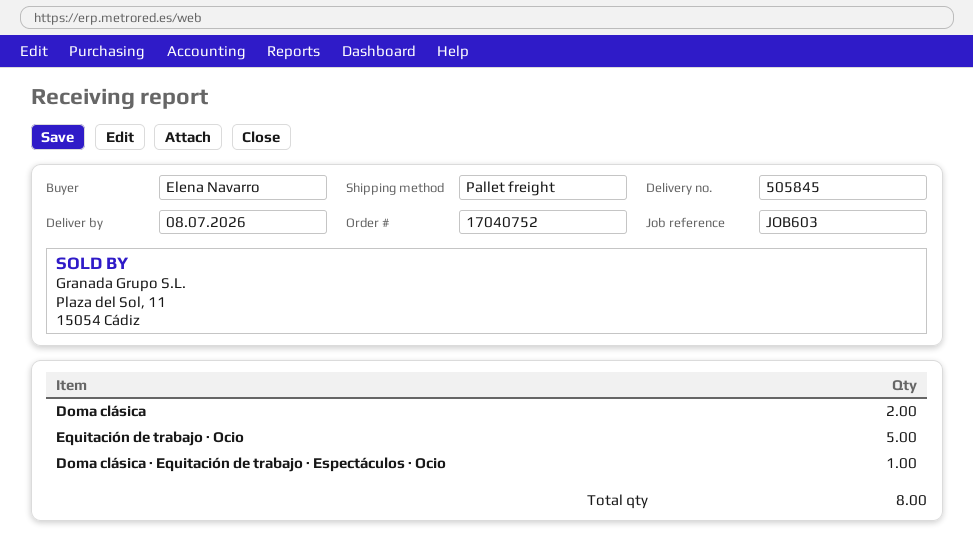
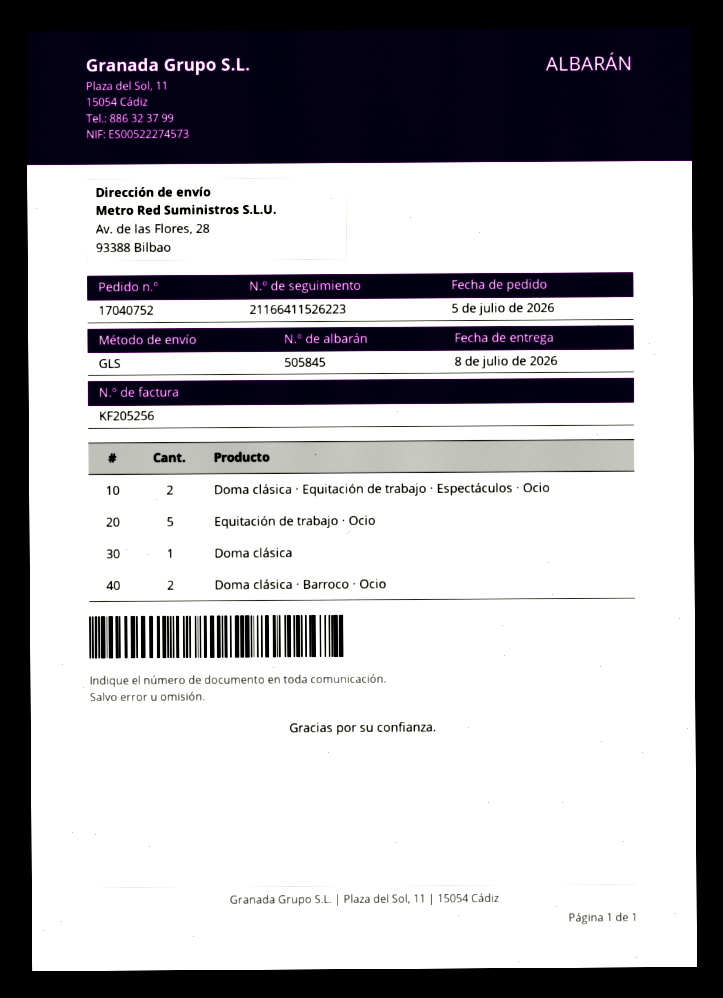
shipping method: pallet freight -> GLS
Doma clásica: 2 -> 1
Doma clásica · Equitación de trabajo · Espectáculos · Ocio: 1 -> 2
Doma clásica · Barroco · Ocio: none -> 2

